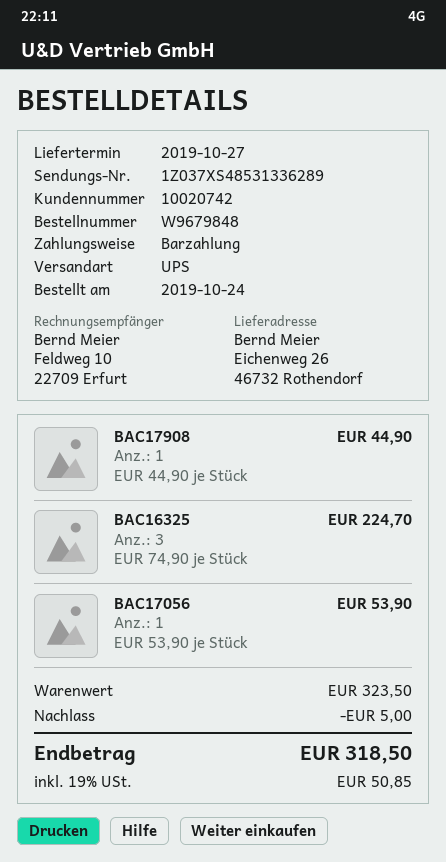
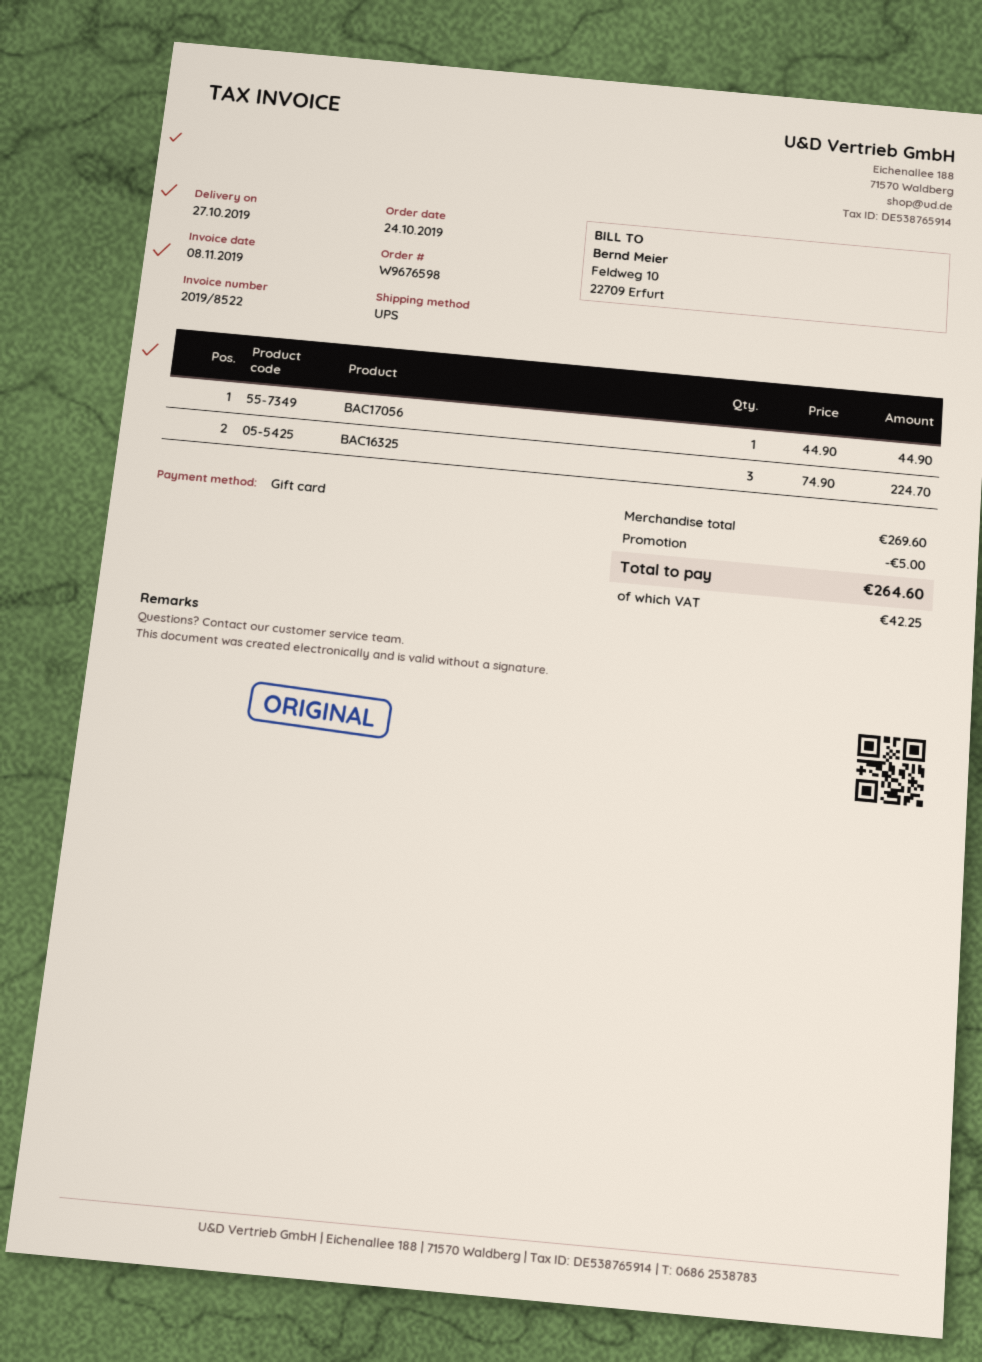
order number: W9679848 -> W9676598
payment method: cash -> gift card
BAC17908: 1 x 44.90 = 44.90 -> none
BAC17056: 1 x 53.90 = 53.90 -> 1 x 44.90 = 44.90
subtotal: 323.50 -> 269.60
tax: 50.85 -> 42.25
total: 318.50 -> 264.60

